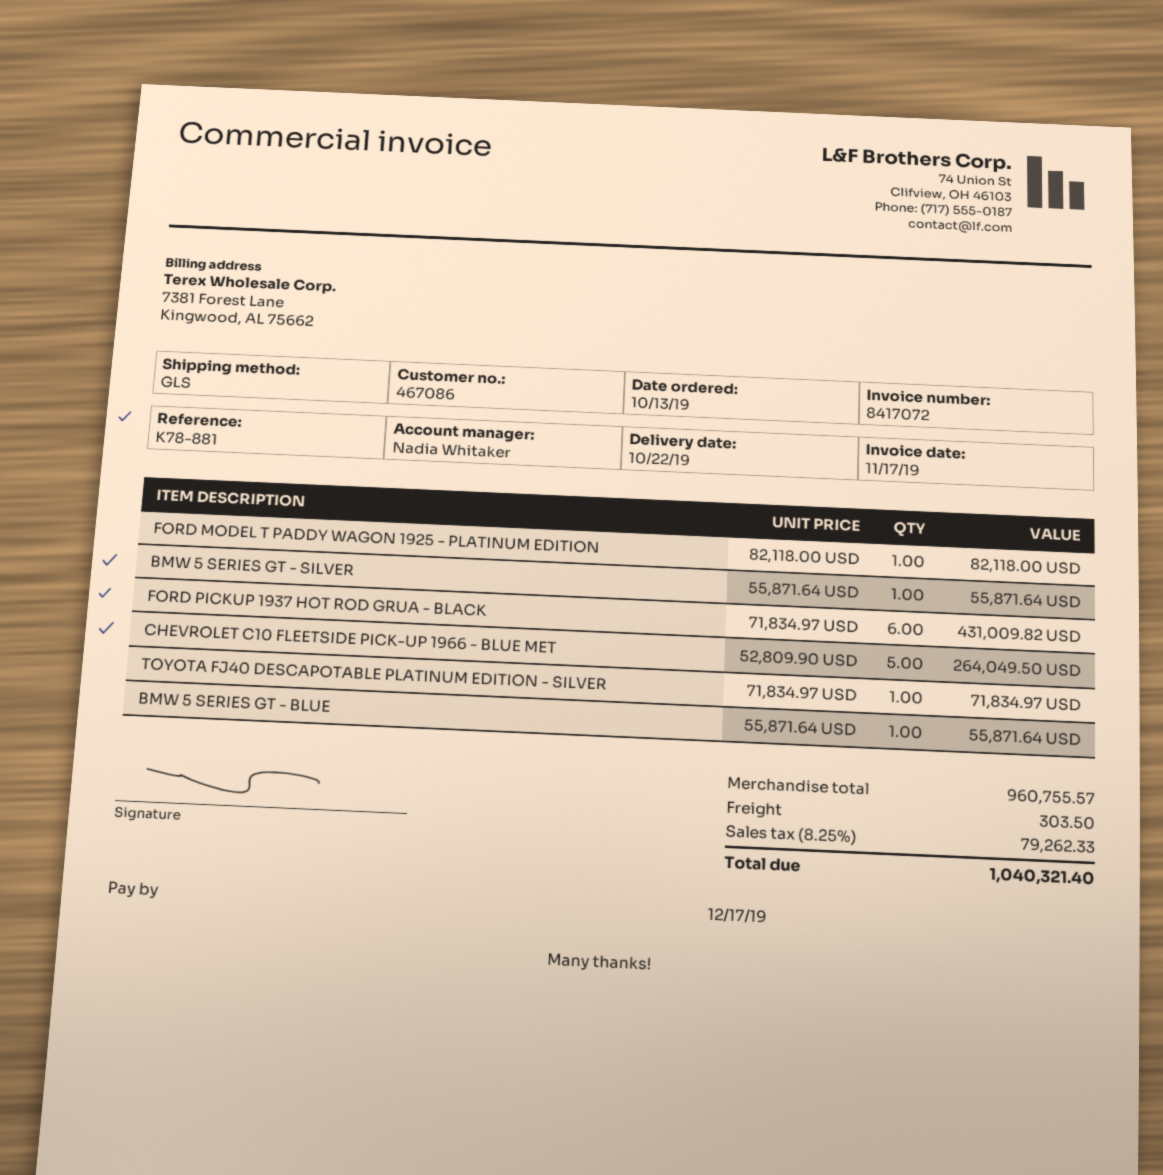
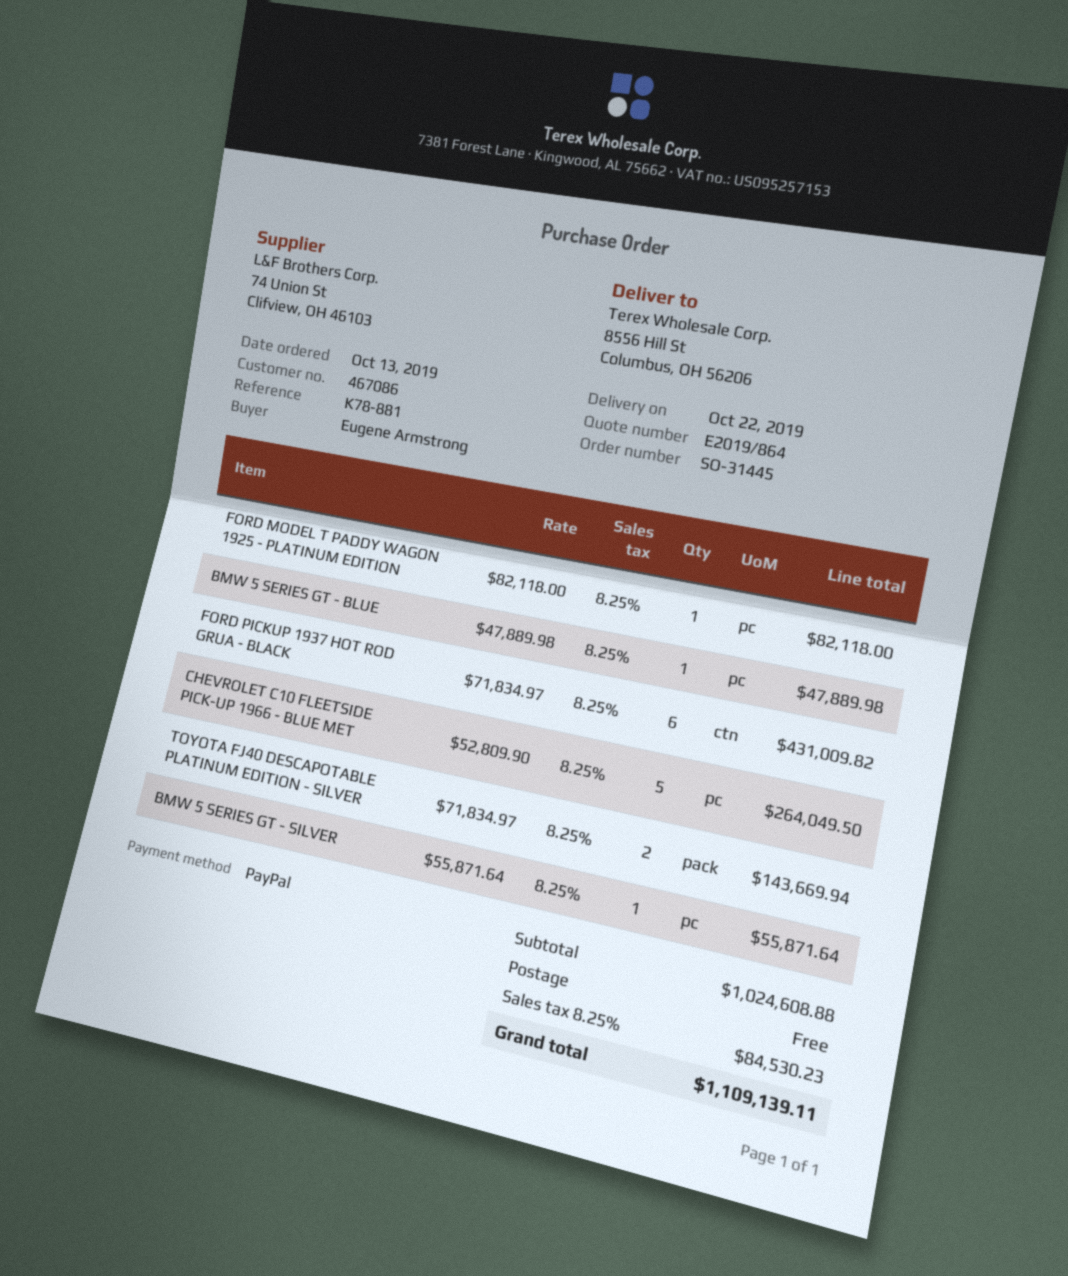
TOYOTA FJ40 DESCAPOTABLE PLATINUM EDITION - SILVER: 1 x 71834.97 = 71834.97 -> 2 x 71834.97 = 143669.94
BMW 5 SERIES GT - BLUE: 1 x 55871.64 = 55871.64 -> 1 x 47889.98 = 47889.98
subtotal: 960755.57 -> 1024608.88
shipping: 303.50 -> 0.00
tax: 8.25% = 79262.33 -> 8.25% = 84530.23
total: 1040321.40 -> 1109139.11

